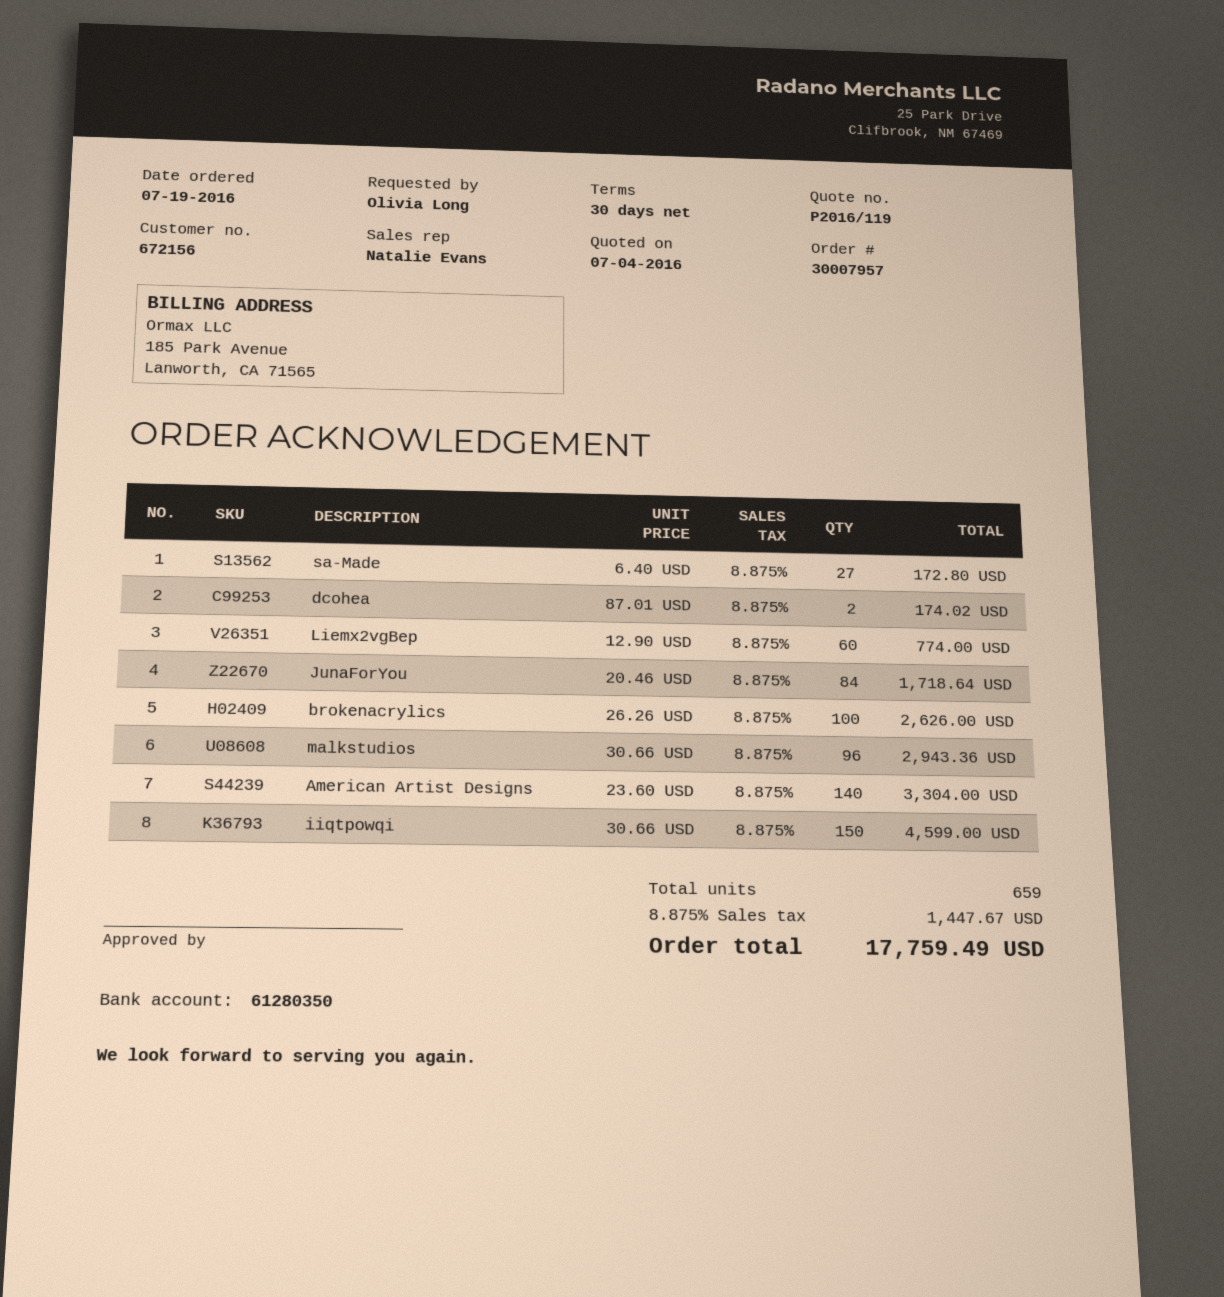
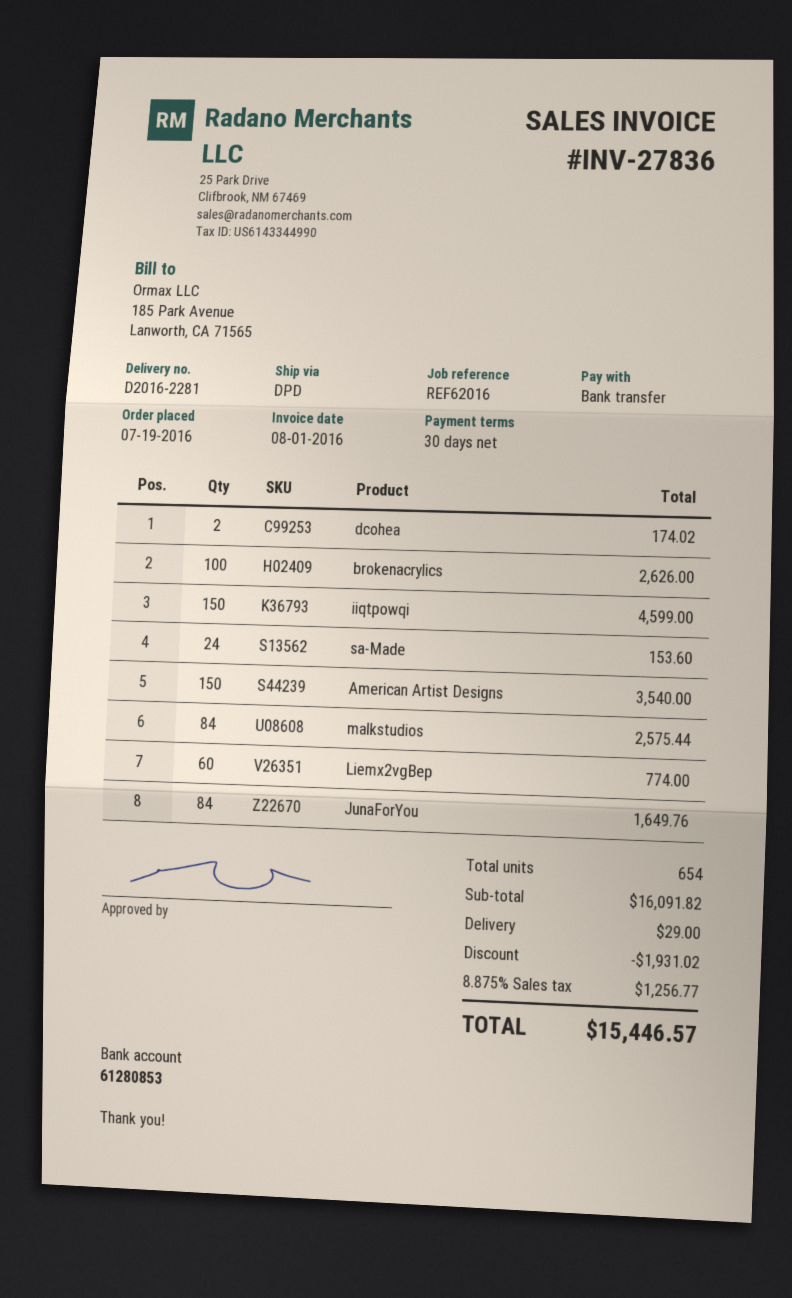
bank account: 61280350 -> 61280853
sa-Made: 27 for 172.80 -> 24 for 153.60
JunaForYou: 84 for 1718.64 -> 84 for 1649.76
malkstudios: 96 for 2943.36 -> 84 for 2575.44
American Artist Designs: 140 for 3304.00 -> 150 for 3540.00
total quantity: 659 -> 654
discount: none -> 1931.02
shipping: none -> 29.00
tax: 8.875% = 1447.67 -> 8.875% = 1256.77
total: 17759.49 -> 15446.57

